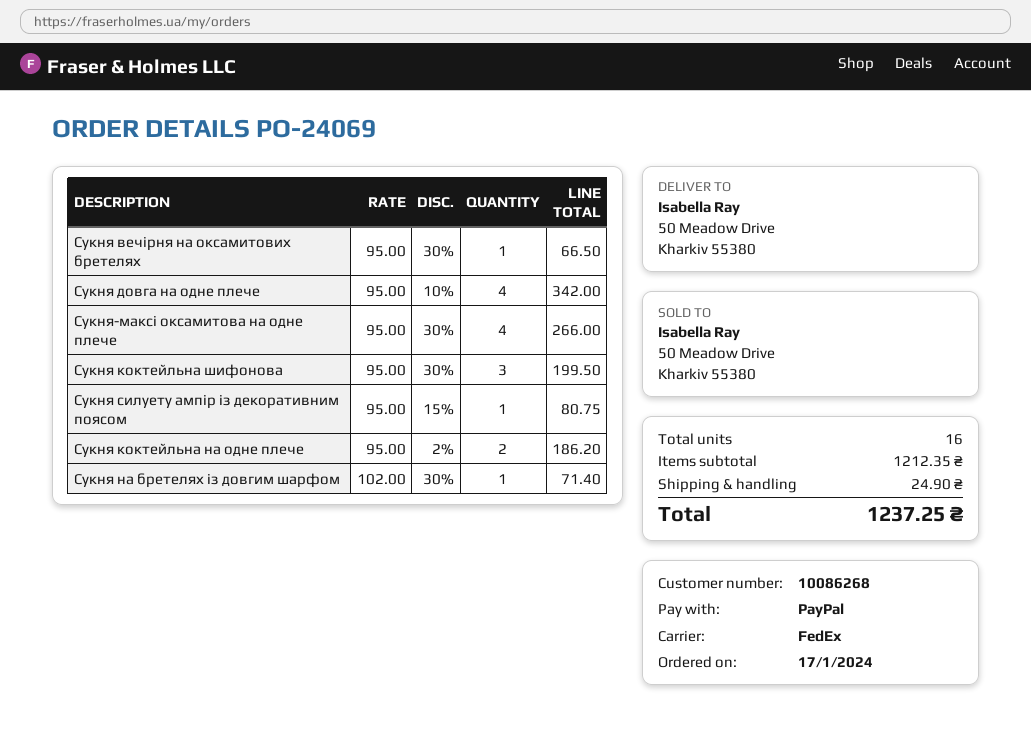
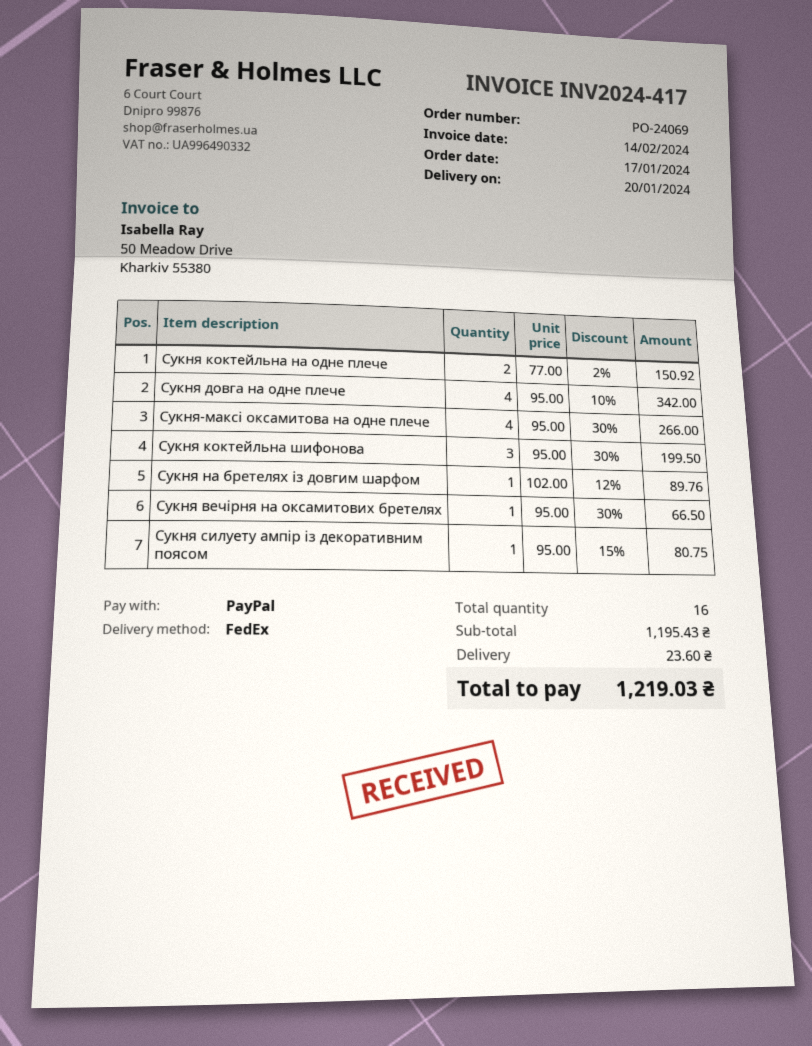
Сукня коктейльна на одне плече: 2 x 95.00 - 2% = 186.20 -> 2 x 77.00 - 2% = 150.92
Сукня на бретелях із довгим шарфом: 1 x 102.00 - 30% = 71.40 -> 1 x 102.00 - 12% = 89.76
subtotal: 1212.35 -> 1195.43
shipping: 24.90 -> 23.60
total: 1237.25 -> 1219.03

